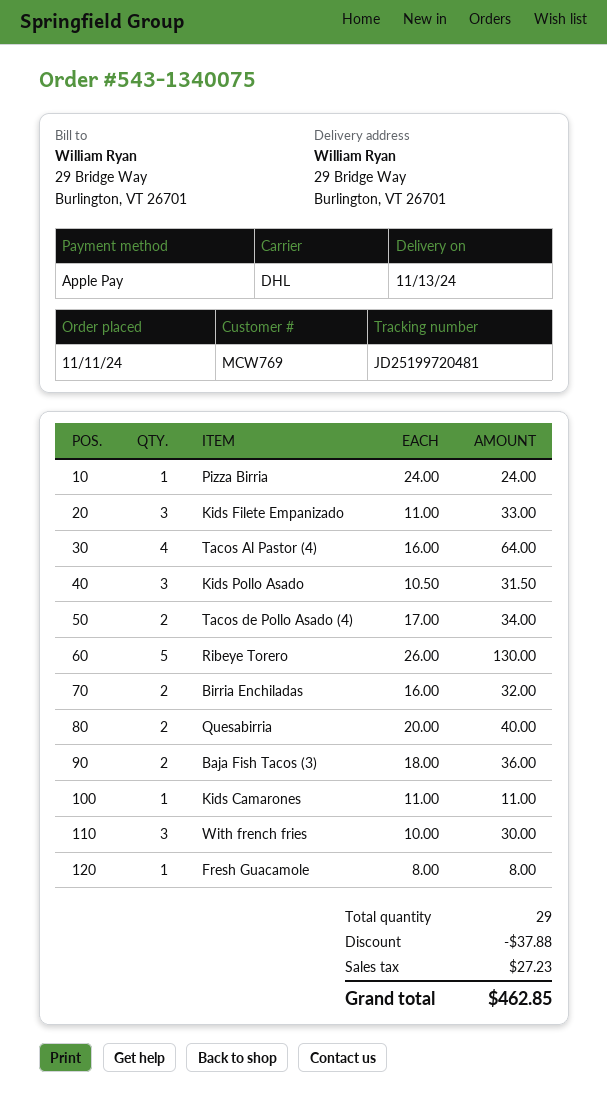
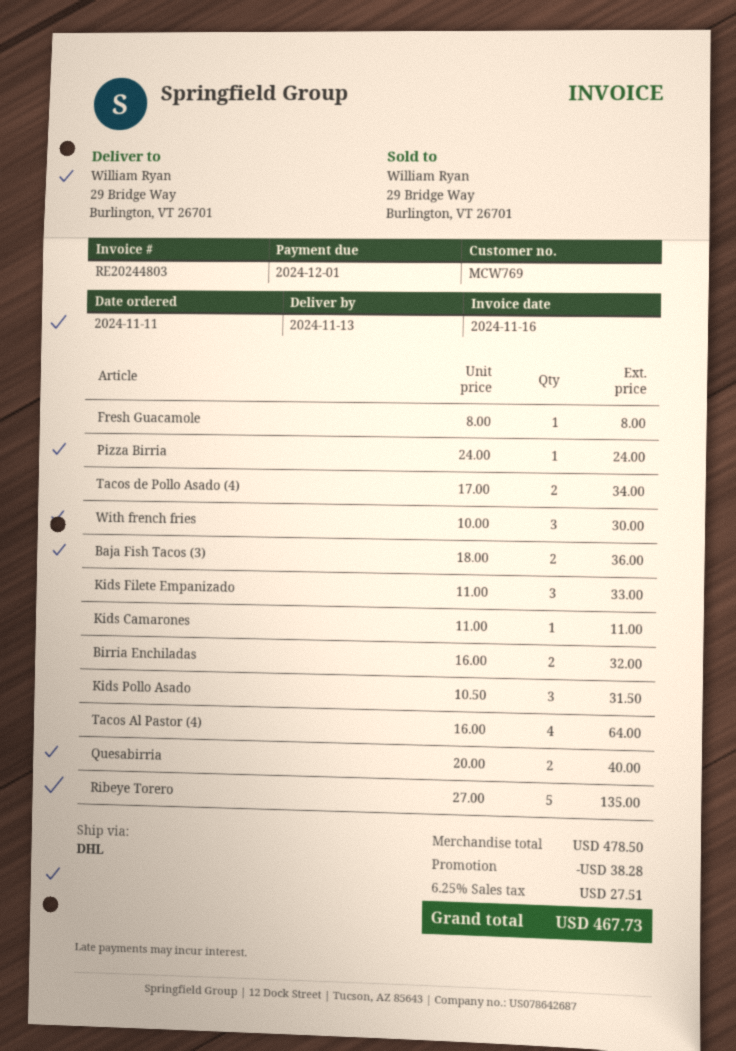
Ribeye Torero: 5 x 26.00 = 130.00 -> 5 x 27.00 = 135.00
discount: 37.88 -> 38.28
tax: 27.23 -> 27.51
total: 462.85 -> 467.73

